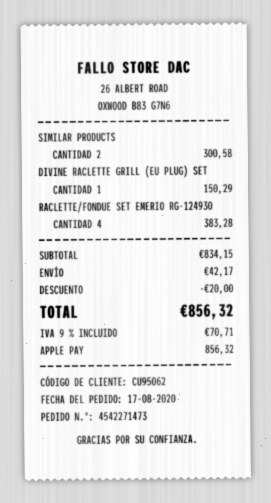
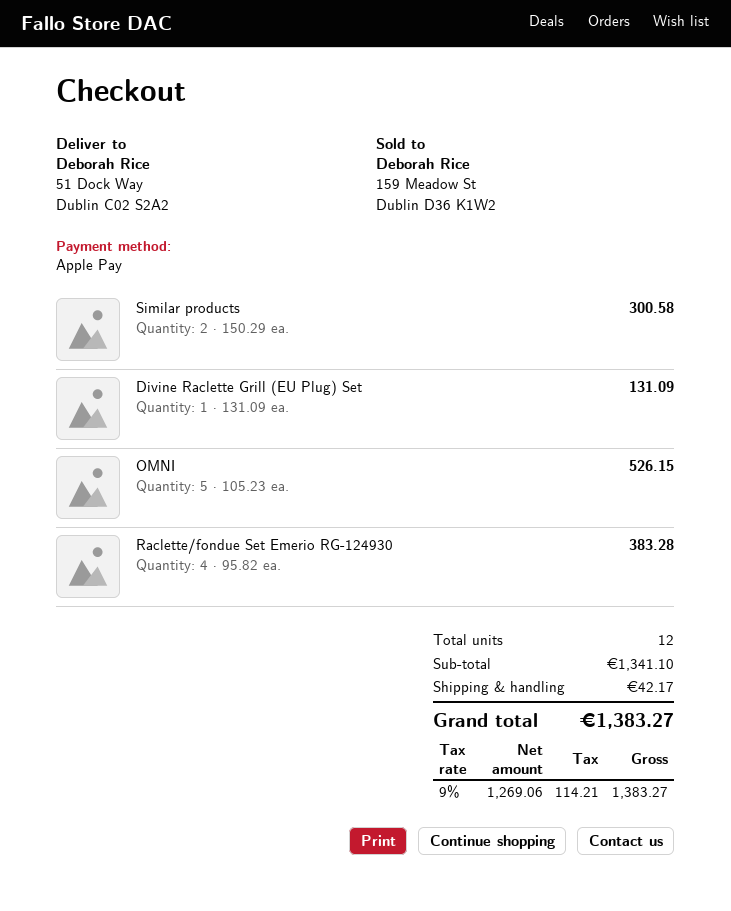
DIVINE RACLETTE GRILL (EU PLUG) SET: 1 for 150.29 -> 1 for 131.09
OMNI: none -> 5 for 526.15
subtotal: 834.15 -> 1341.10
discount: 20.00 -> none
tax: 9% = 70.71 -> 9% = 114.21
total: 856.32 -> 1383.27

